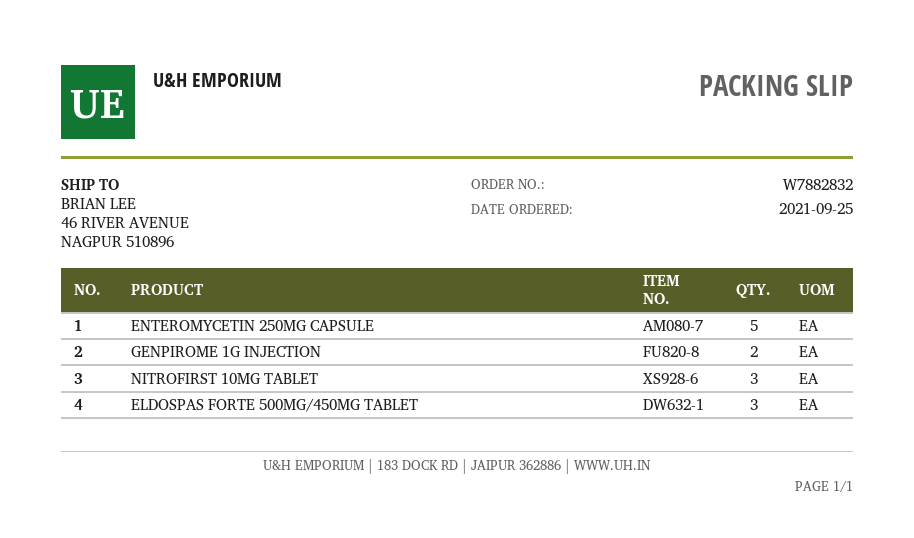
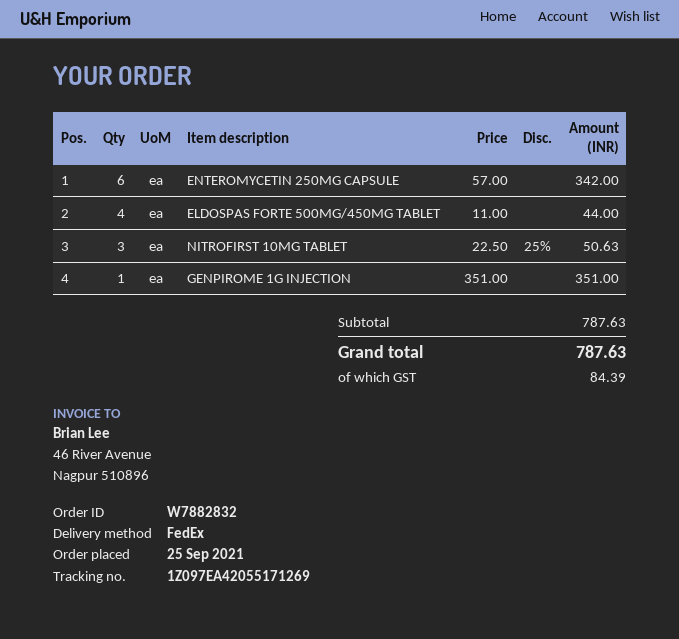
ENTEROMYCETIN 250MG CAPSULE: 5 -> 6
GENPIROME 1G INJECTION: 2 -> 1
ELDOSPAS FORTE 500MG/450MG TABLET: 3 -> 4

